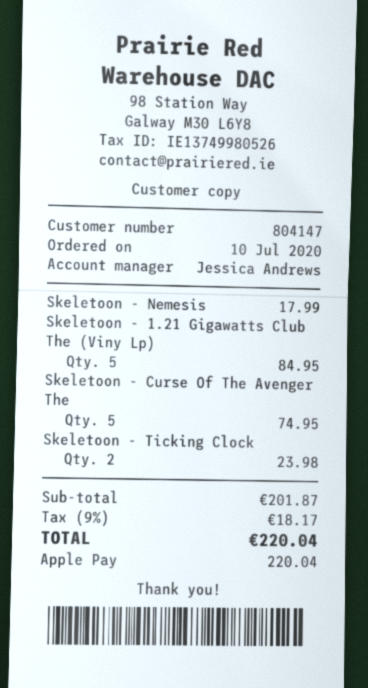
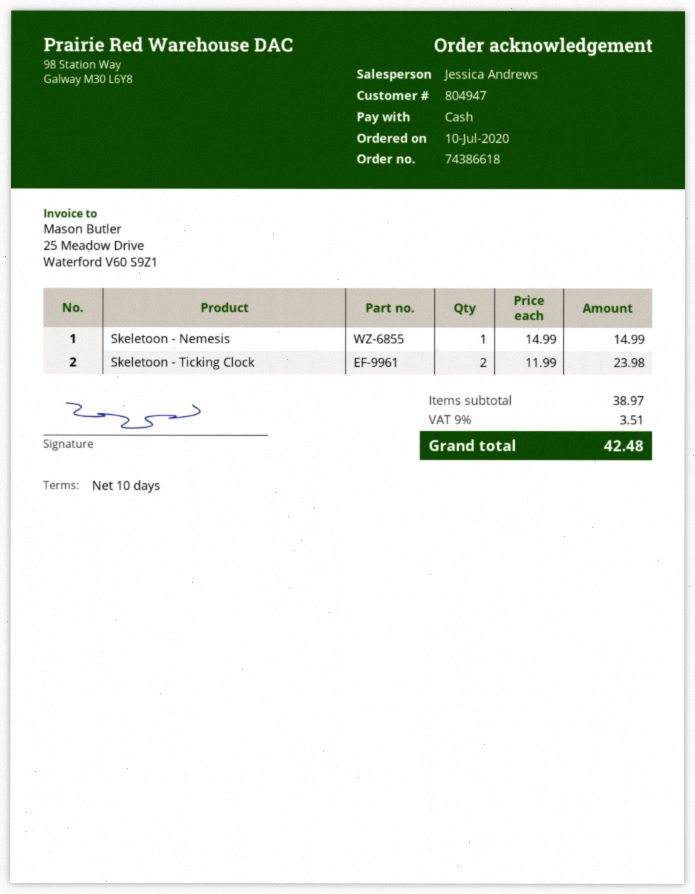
customer number: 804147 -> 804947
payment method: Apple Pay -> cash
Skeletoon - Nemesis: 1 for 17.99 -> 1 for 14.99
Skeletoon - 1.21 Gigawatts Club The (Viny Lp): 5 for 84.95 -> none
Skeletoon - Curse Of The Avenger The: 5 for 74.95 -> none
subtotal: 201.87 -> 38.97
tax: 9% = 18.17 -> 9% = 3.51
total: 220.04 -> 42.48

